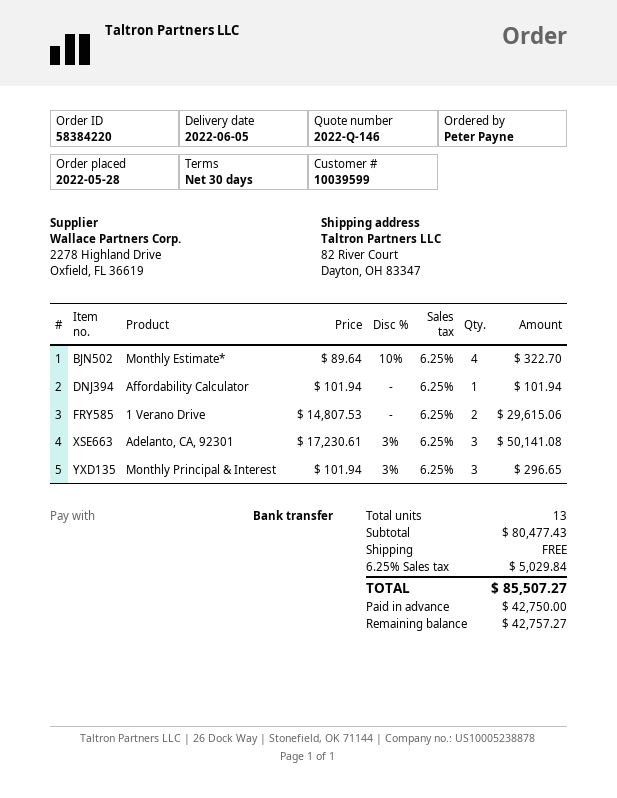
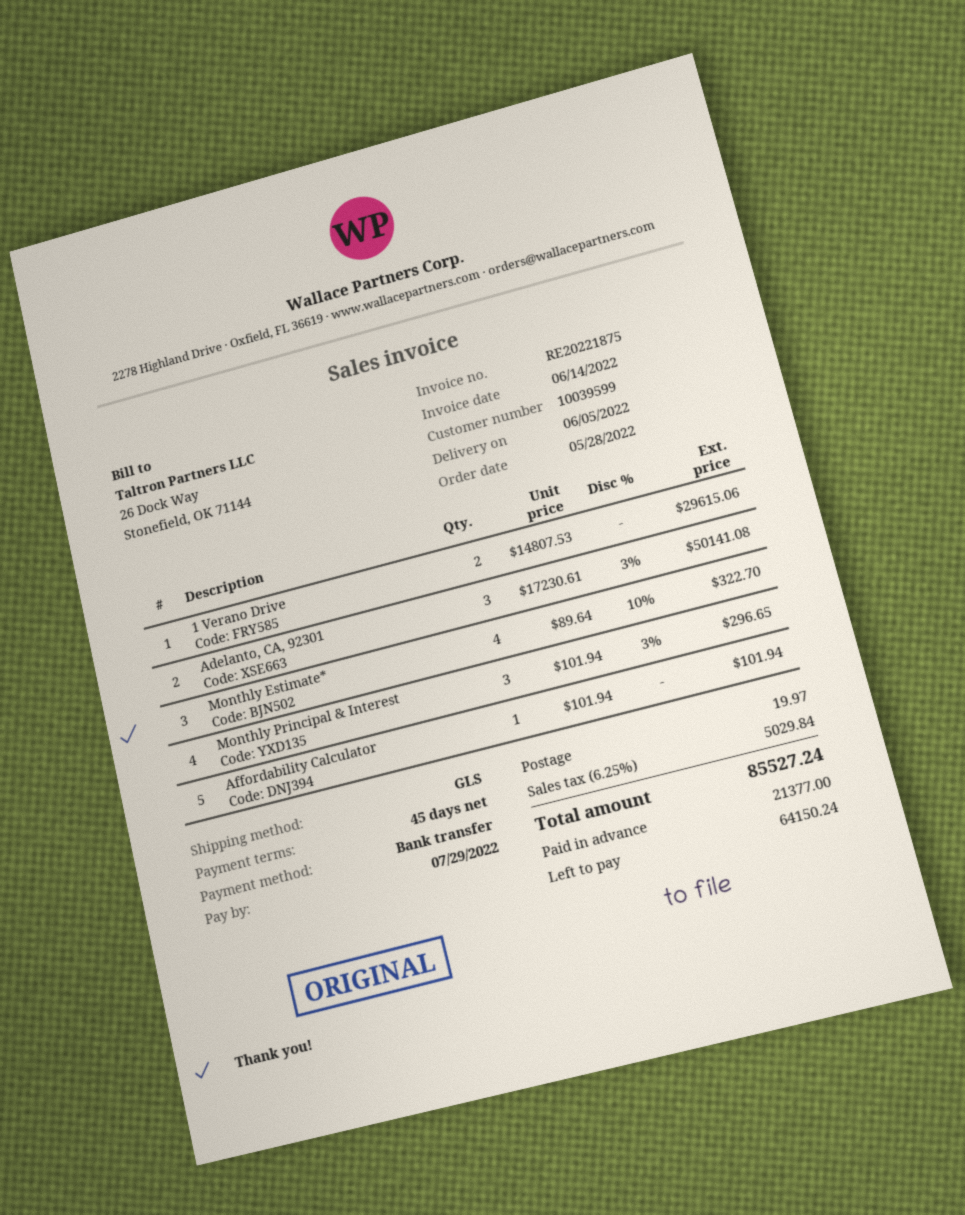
payment terms: 30 days -> 45 days
shipping: 0.00 -> 19.97
total: 85507.27 -> 85527.24
deposit: 42750.00 -> 21377.00
balance: 42757.27 -> 64150.24

